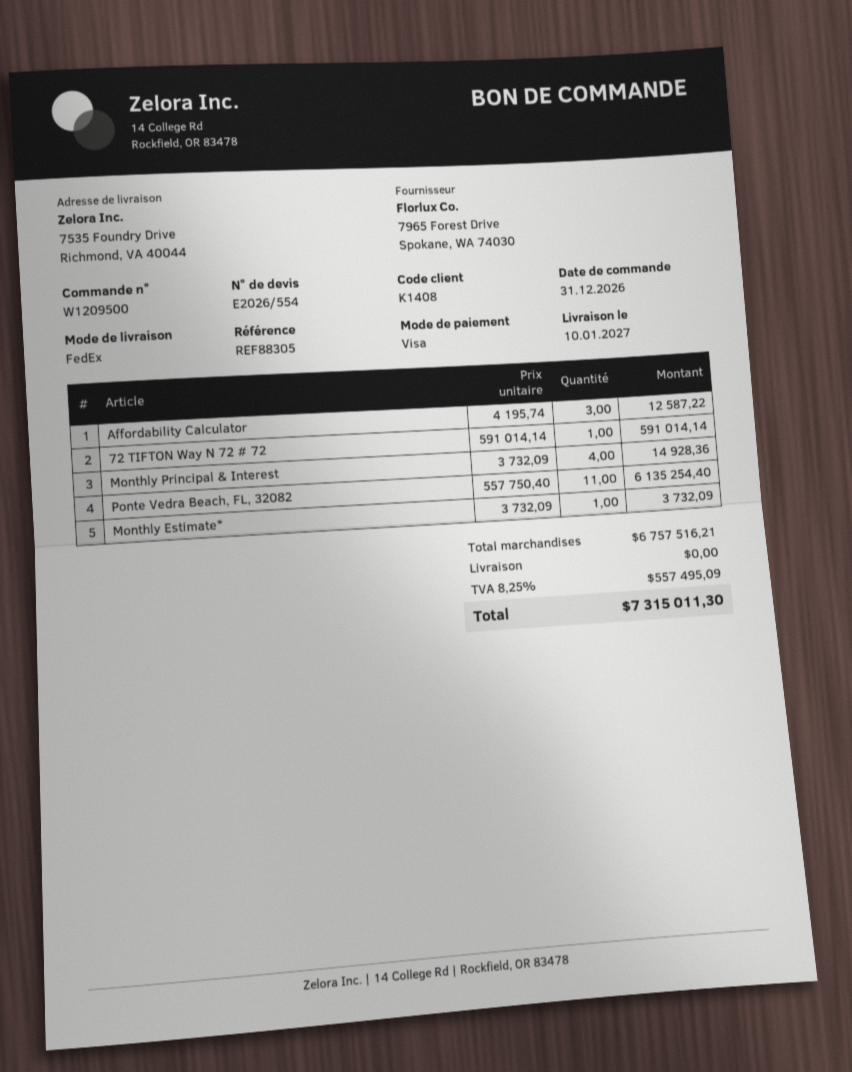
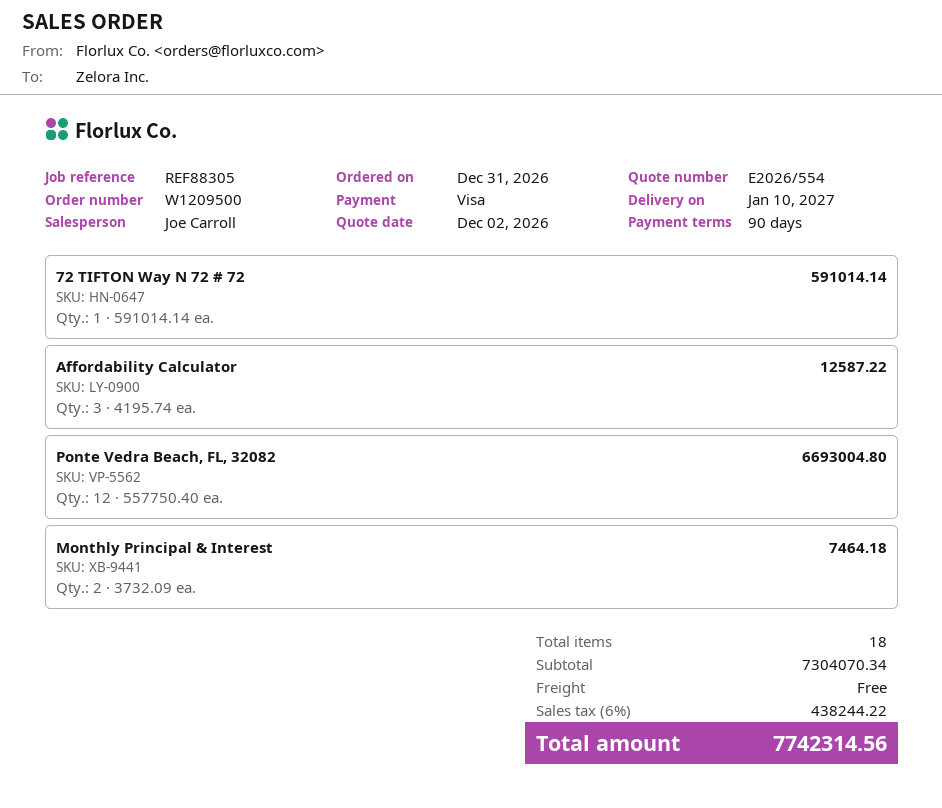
Monthly Principal & Interest: 4 x 3732.09 = 14928.36 -> 2 x 3732.09 = 7464.18
Ponte Vedra Beach, FL, 32082: 11 x 557750.40 = 6135254.40 -> 12 x 557750.40 = 6693004.80
Monthly Estimate*: 1 x 3732.09 = 3732.09 -> none
subtotal: 6757516.21 -> 7304070.34
tax: 8.25% = 557495.09 -> 6% = 438244.22
total: 7315011.30 -> 7742314.56

